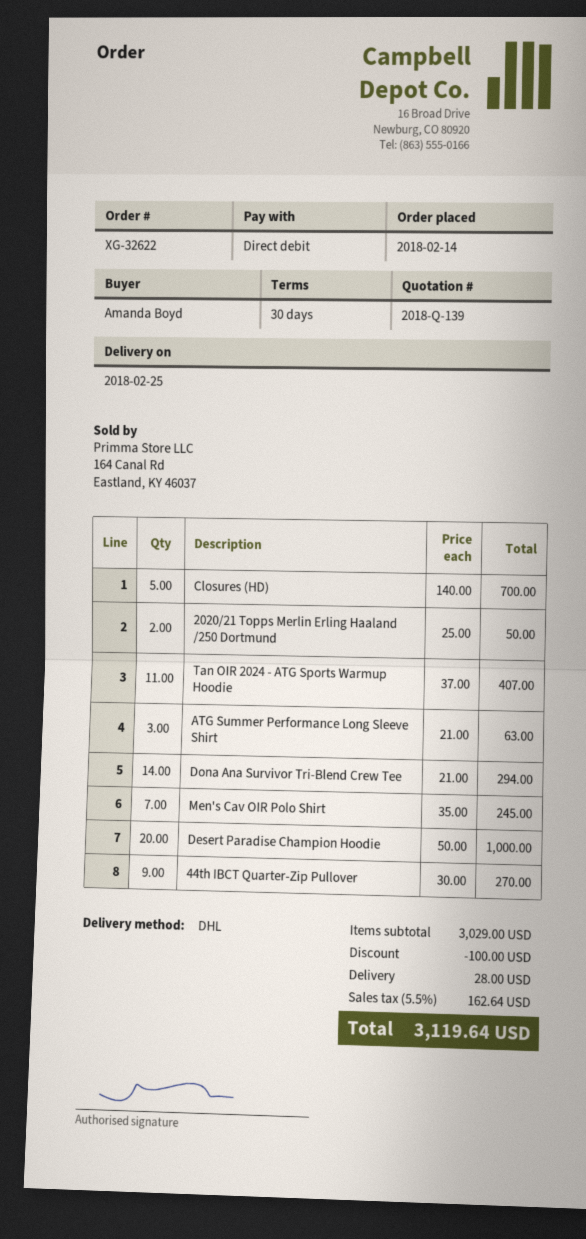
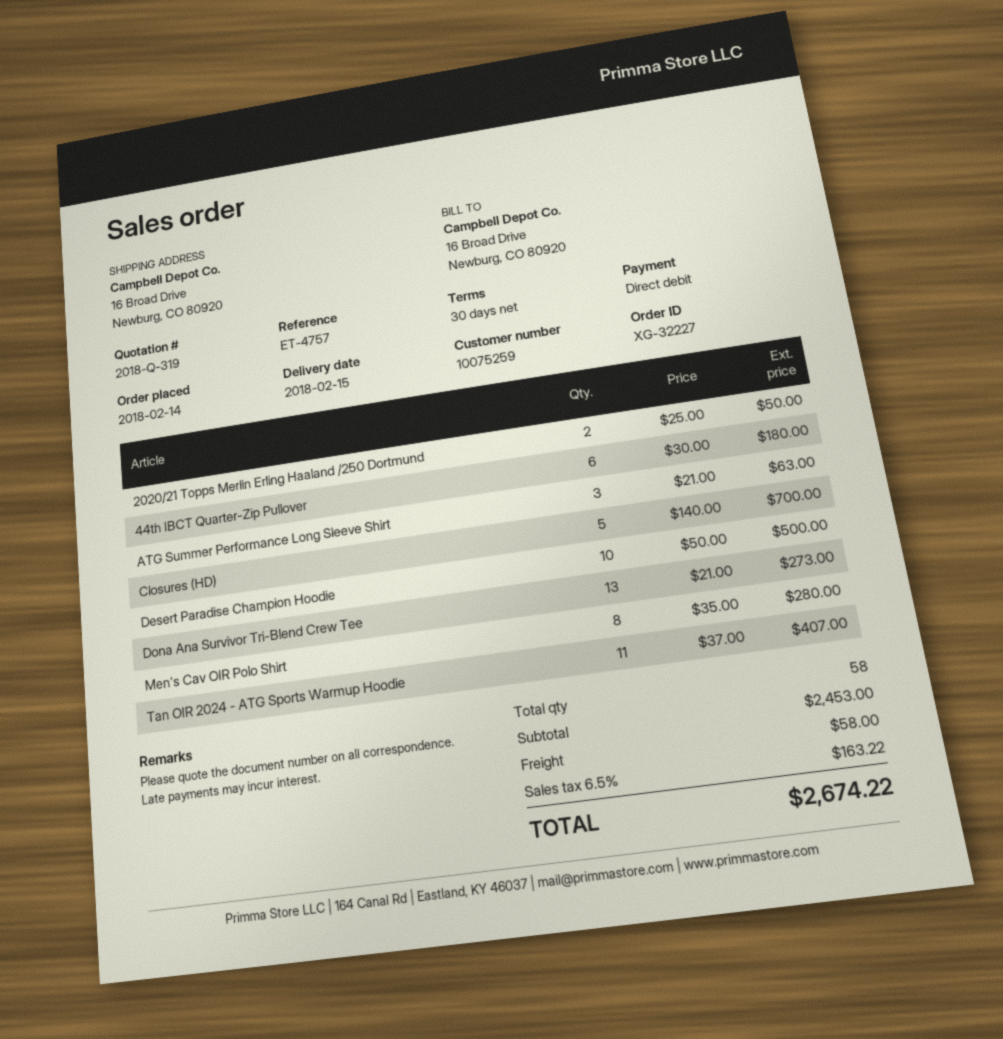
quote number: 2018-Q-139 -> 2018-Q-319
order number: XG-32622 -> XG-32227
delivery date: 2018-02-25 -> 2018-02-15
Dona Ana Survivor Tri-Blend Crew Tee: 14 x 21.00 = 294.00 -> 13 x 21.00 = 273.00
Men's Cav OIR Polo Shirt: 7 x 35.00 = 245.00 -> 8 x 35.00 = 280.00
Desert Paradise Champion Hoodie: 20 x 50.00 = 1000.00 -> 10 x 50.00 = 500.00
44th IBCT Quarter-Zip Pullover: 9 x 30.00 = 270.00 -> 6 x 30.00 = 180.00
subtotal: 3029.00 -> 2453.00
discount: 100.00 -> none
shipping: 28.00 -> 58.00
tax: 5.5% = 162.64 -> 6.5% = 163.22
total: 3119.64 -> 2674.22

